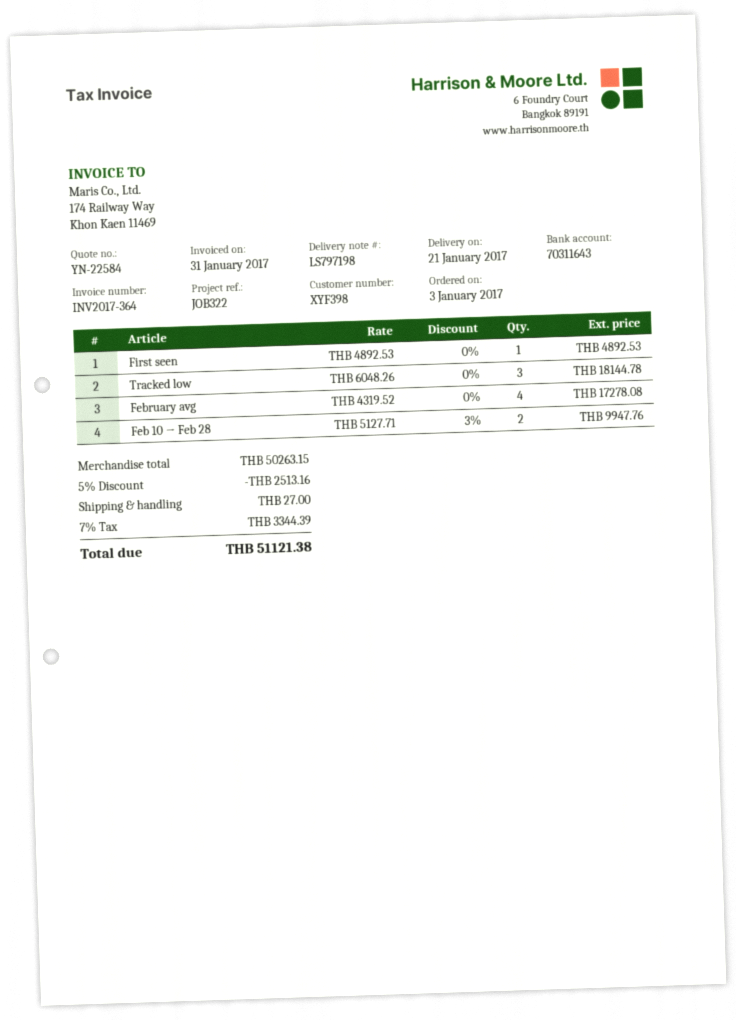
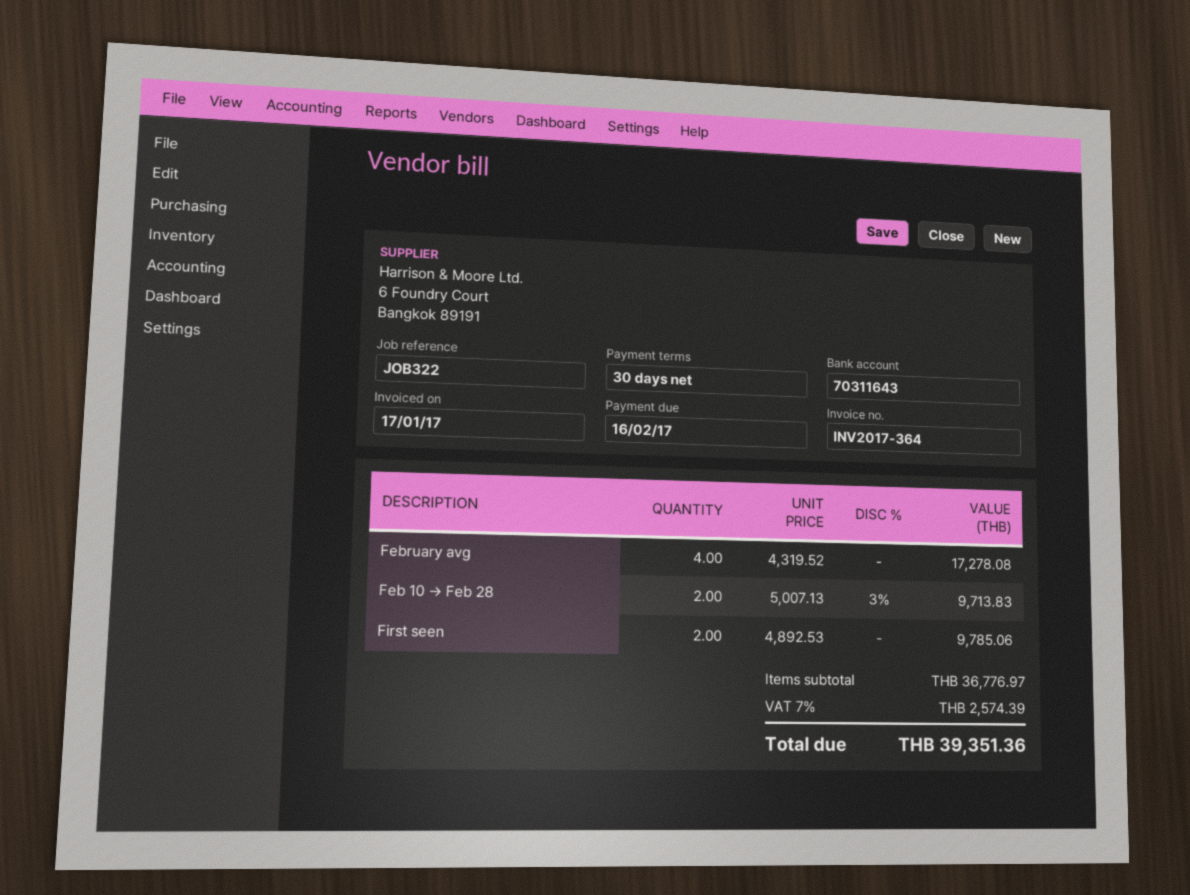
invoice date: 2017-01-31 -> 2017-01-17
First seen: 1 x 4892.53 = 4892.53 -> 2 x 4892.53 = 9785.06
Tracked low: 3 x 6048.26 = 18144.78 -> none
Feb 10 → Feb 28: 2 x 5127.71 - 3% = 9947.76 -> 2 x 5007.13 - 3% = 9713.83
subtotal: 50263.15 -> 36776.97
discount: 5% = 2513.16 -> none
shipping: 27.00 -> none
tax: 7% = 3344.39 -> 7% = 2574.39
total: 51121.38 -> 39351.36

